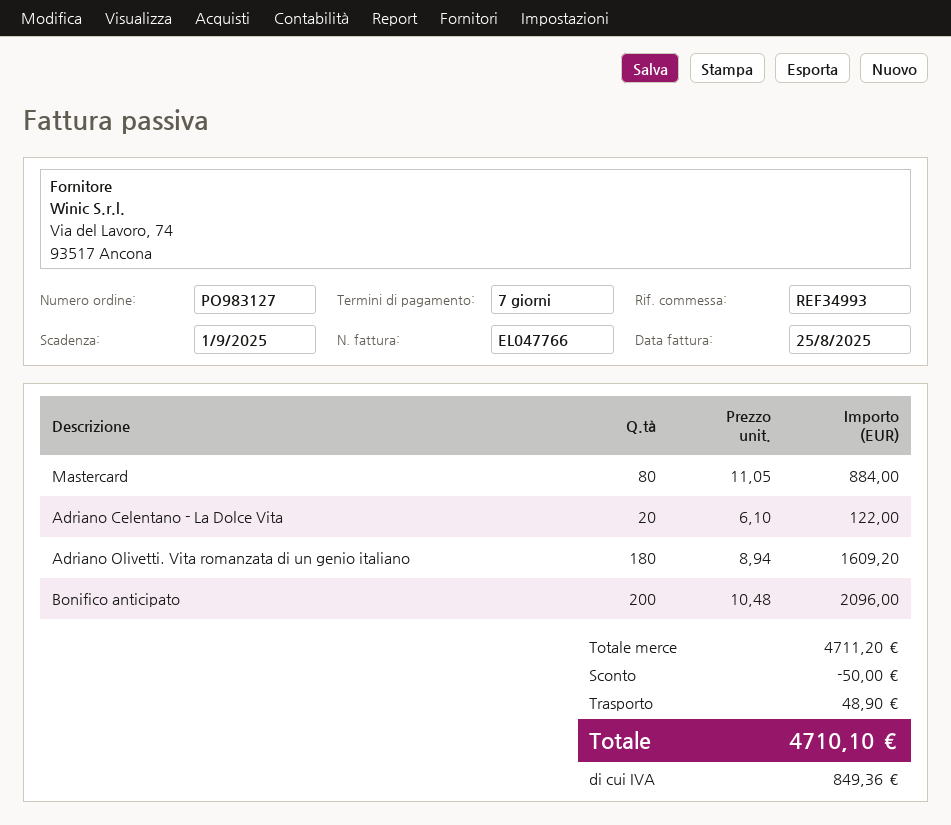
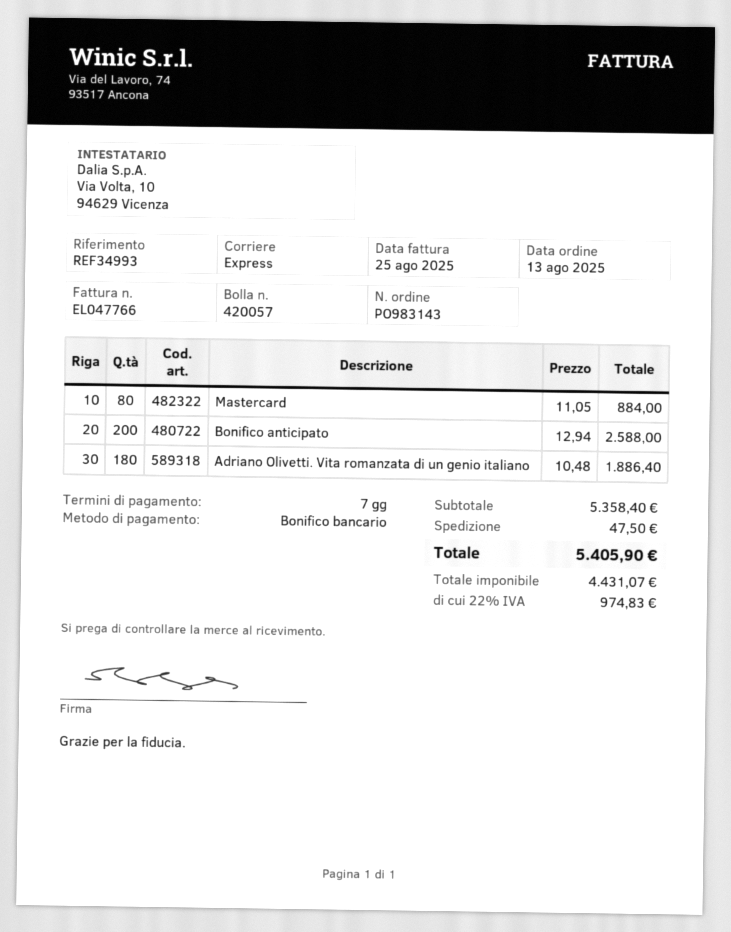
order number: PO983127 -> PO983143
Adriano Celentano - La Dolce Vita: 20 x 6.10 = 122.00 -> none
Adriano Olivetti. Vita romanzata di un genio italiano: 180 x 8.94 = 1609.20 -> 180 x 10.48 = 1886.40
Bonifico anticipato: 200 x 10.48 = 2096.00 -> 200 x 12.94 = 2588.00
subtotal: 4711.20 -> 5358.40
discount: 50.00 -> none
shipping: 48.90 -> 47.50
tax: 849.36 -> 974.83
total: 4710.10 -> 5405.90

